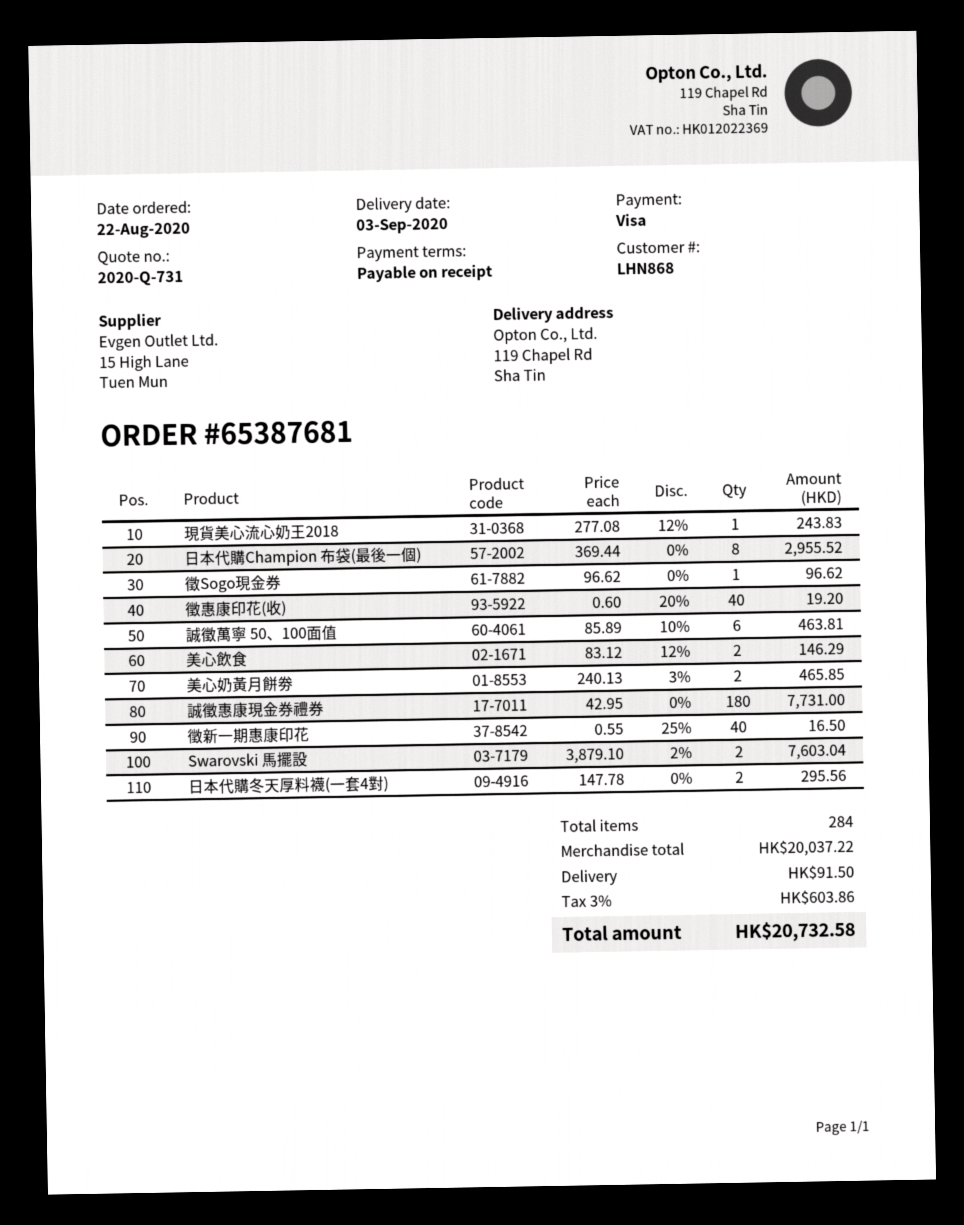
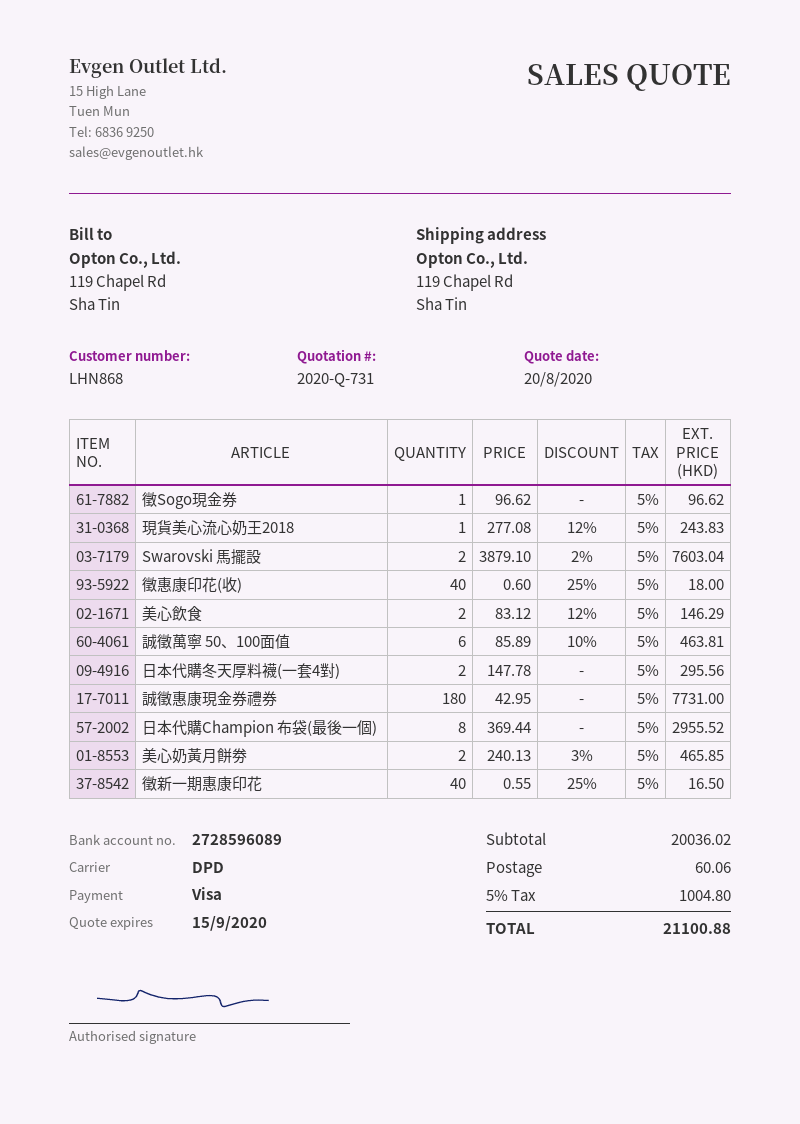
徵惠康印花(收): 40 x 0.60 - 20% = 19.20 -> 40 x 0.60 - 25% = 18.00
subtotal: 20037.22 -> 20036.02
shipping: 91.50 -> 60.06
tax: 3% = 603.86 -> 5% = 1004.80
total: 20732.58 -> 21100.88

